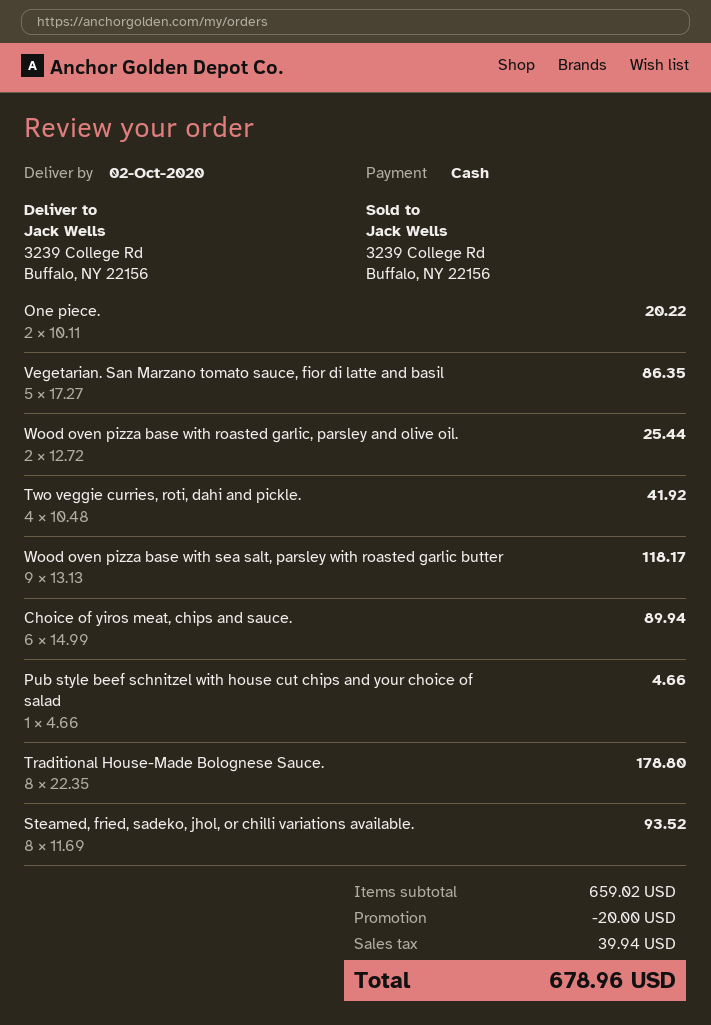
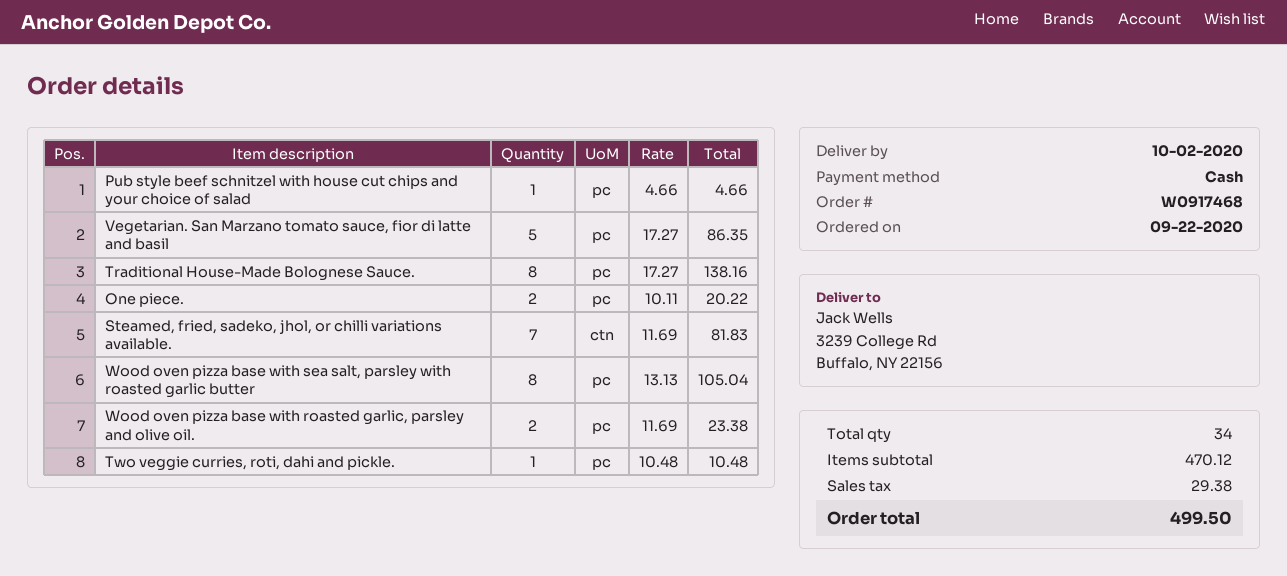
Wood oven pizza base with roasted garlic, parsley and olive oil.: 2 x 12.72 = 25.44 -> 2 x 11.69 = 23.38
Two veggie curries, roti, dahi and pickle.: 4 x 10.48 = 41.92 -> 1 x 10.48 = 10.48
Wood oven pizza base with sea salt, parsley with roasted garlic butter: 9 x 13.13 = 118.17 -> 8 x 13.13 = 105.04
Choice of yiros meat, chips and sauce.: 6 x 14.99 = 89.94 -> none
Traditional House-Made Bolognese Sauce.: 8 x 22.35 = 178.80 -> 8 x 17.27 = 138.16
Steamed, fried, sadeko, jhol, or chilli variations available.: 8 x 11.69 = 93.52 -> 7 x 11.69 = 81.83
subtotal: 659.02 -> 470.12
discount: 20.00 -> none
tax: 39.94 -> 29.38
total: 678.96 -> 499.50

